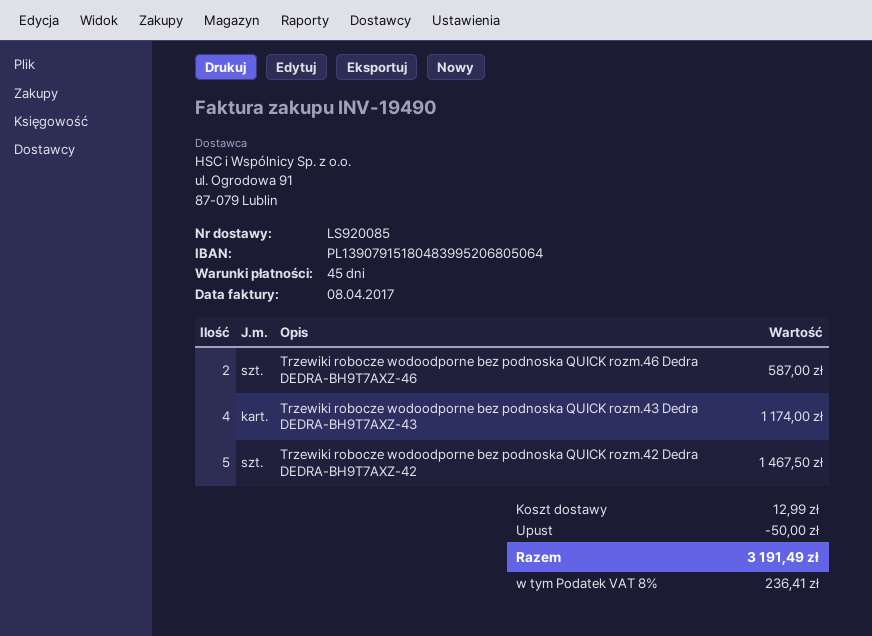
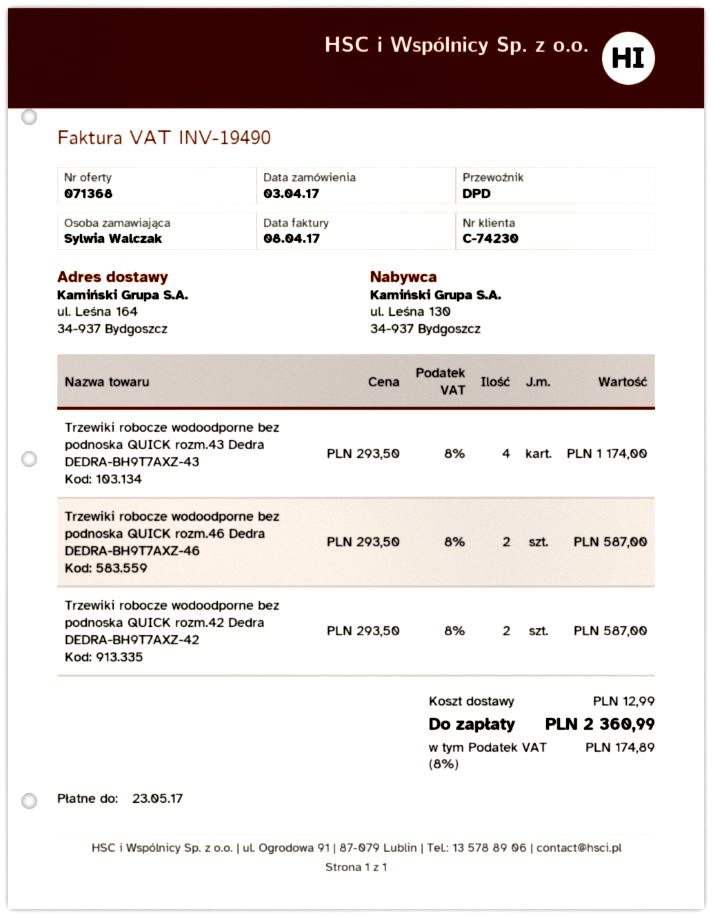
Trzewiki robocze wodoodporne bez podnoska QUICK rozm.42 Dedra DEDRA-BH9T7AXZ-42: 5 for 1467.50 -> 2 for 587.00
discount: 50.00 -> none
tax: 8% = 236.41 -> 8% = 174.89
total: 3191.49 -> 2360.99

